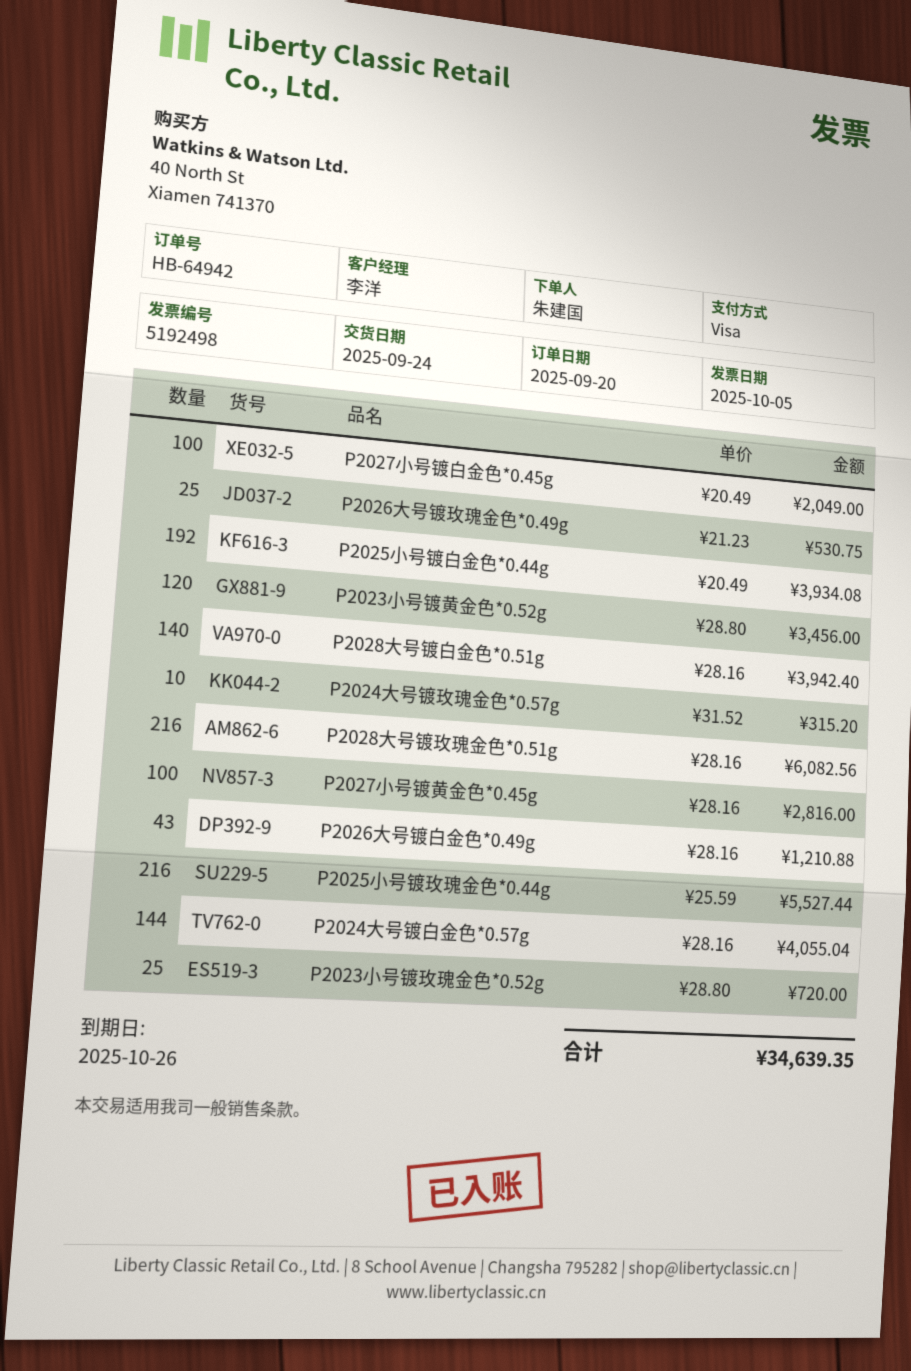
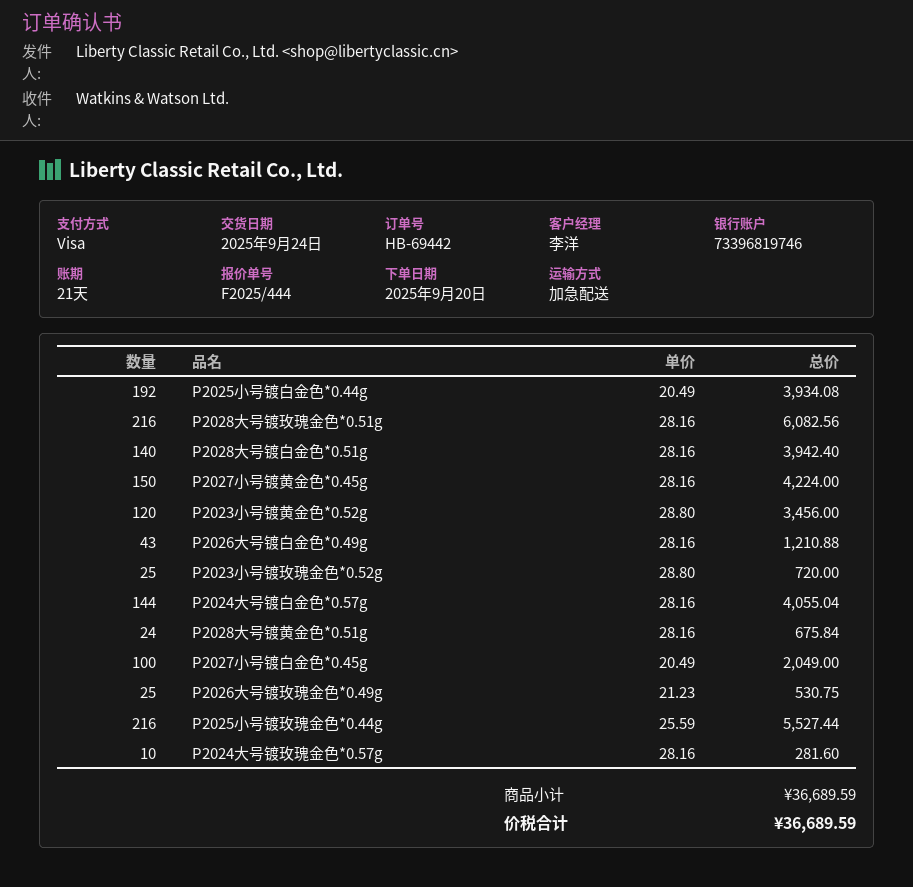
order number: HB-64942 -> HB-69442
P2024大号镀玫瑰金色*0.57g: 10 x 31.52 = 315.20 -> 10 x 28.16 = 281.60
P2027小号镀黄金色*0.45g: 100 x 28.16 = 2816.00 -> 150 x 28.16 = 4224.00
P2028大号镀黄金色*0.51g: none -> 24 x 28.16 = 675.84
total: 34639.35 -> 36689.59

